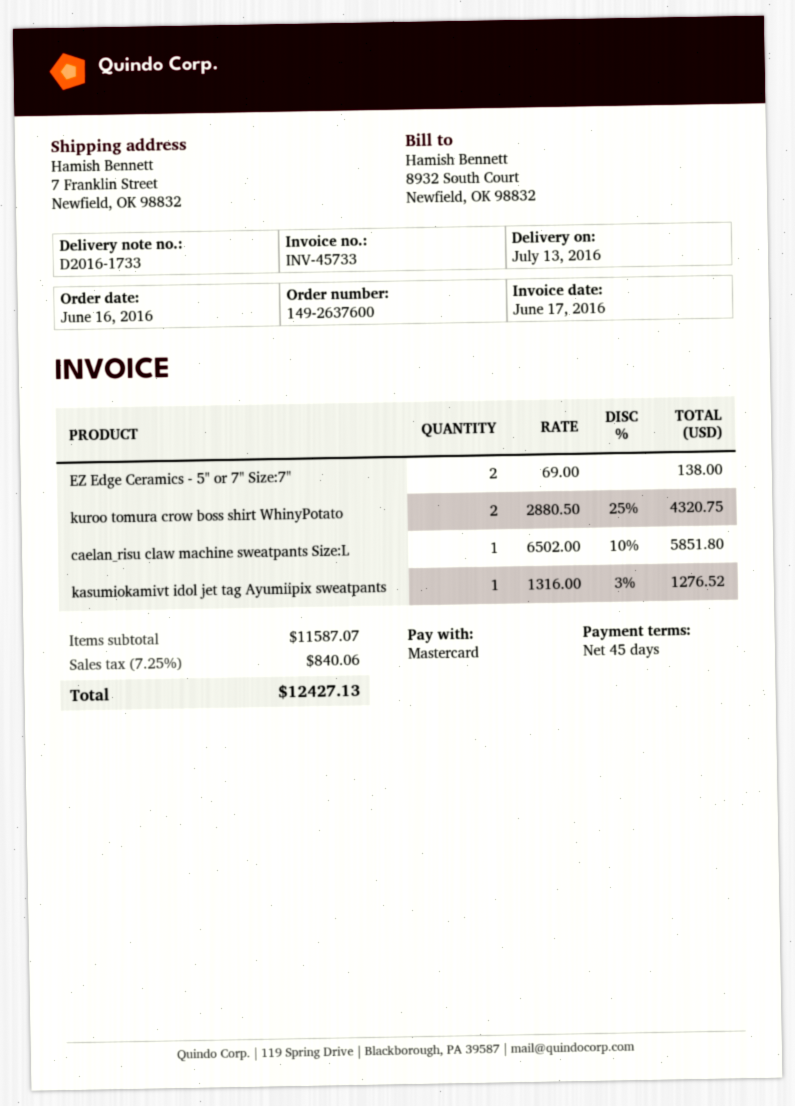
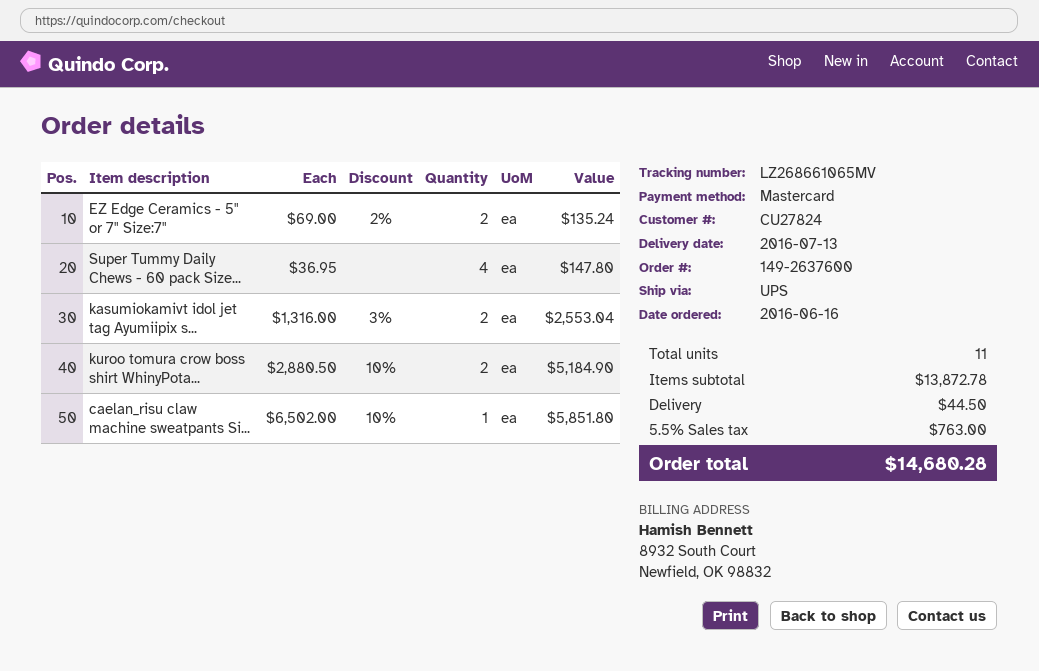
EZ Edge Ceramics - 5" or 7" Size:7": 2 x 69.00 = 138.00 -> 2 x 69.00 - 2% = 135.24
kuroo tomura crow boss shirt WhinyPotato: 2 x 2880.50 - 25% = 4320.75 -> 2 x 2880.50 - 10% = 5184.90
kasumiokamivt idol jet tag Ayumiipix sweatpants: 1 x 1316.00 - 3% = 1276.52 -> 2 x 1316.00 - 3% = 2553.04
Super Tummy Daily Chews - 60 pack Size...: none -> 4 x 36.95 = 147.80
subtotal: 11587.07 -> 13872.78
shipping: none -> 44.50
tax: 7.25% = 840.06 -> 5.5% = 763.00
total: 12427.13 -> 14680.28

